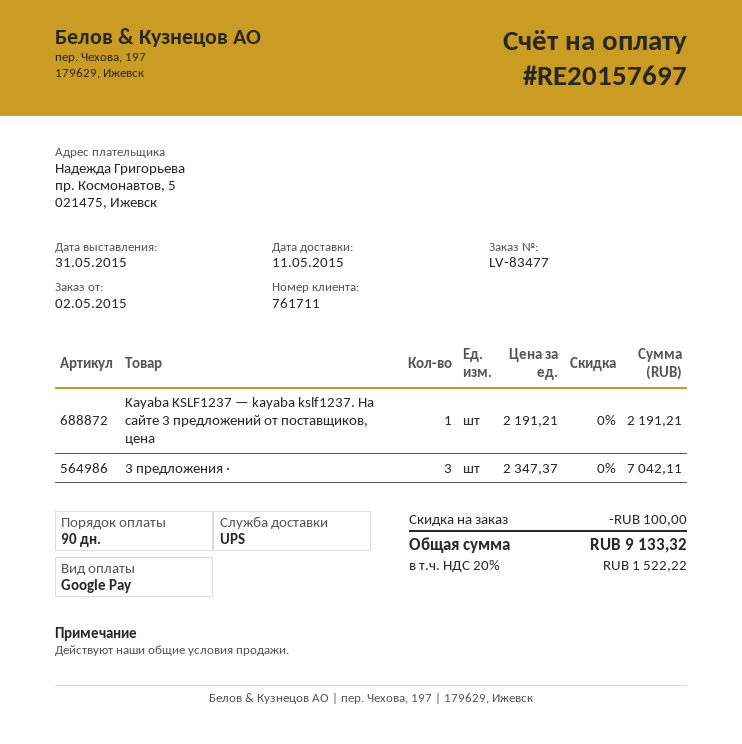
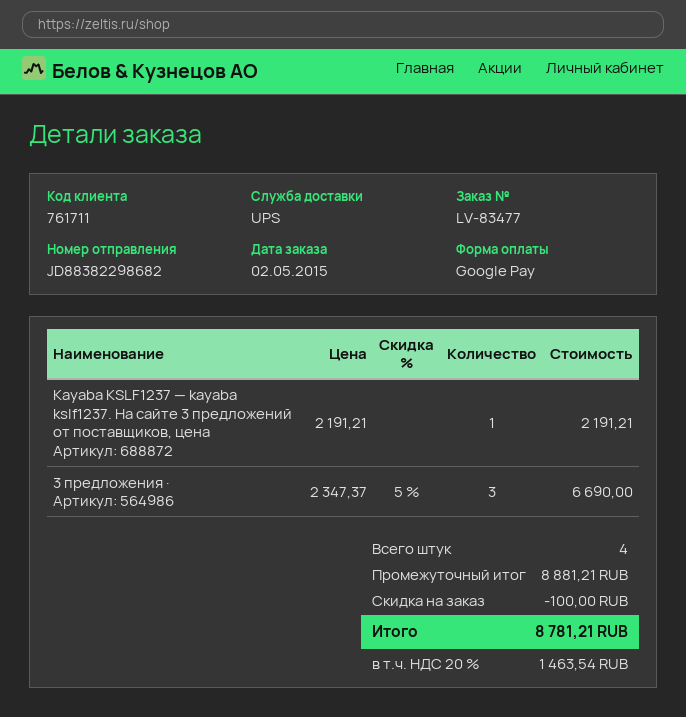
3 предложения ·: 3 x 2347.37 = 7042.11 -> 3 x 2347.37 - 5% = 6690.00
tax: 20% = 1522.22 -> 20% = 1463.54
total: 9133.32 -> 8781.21

